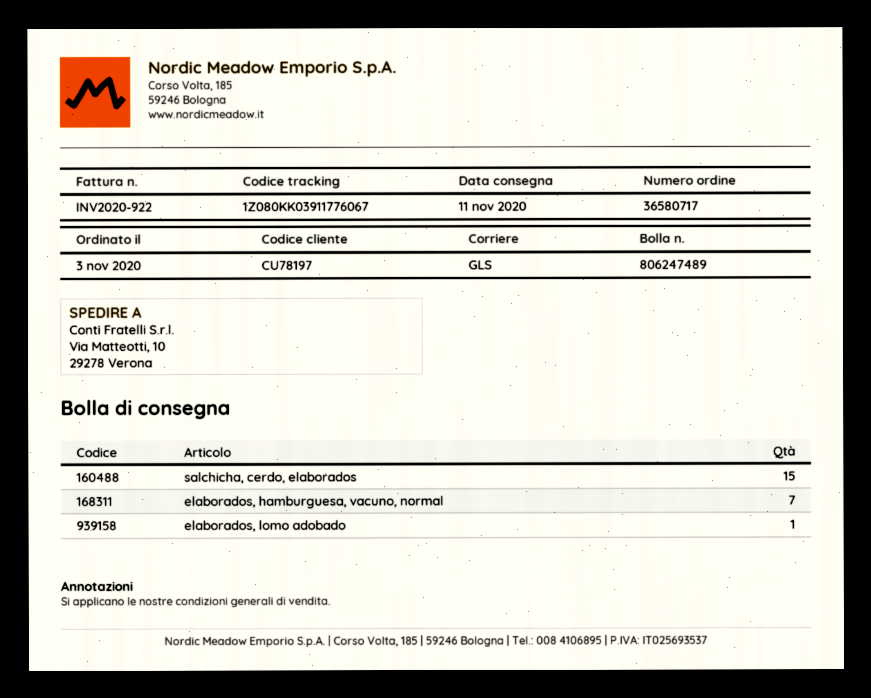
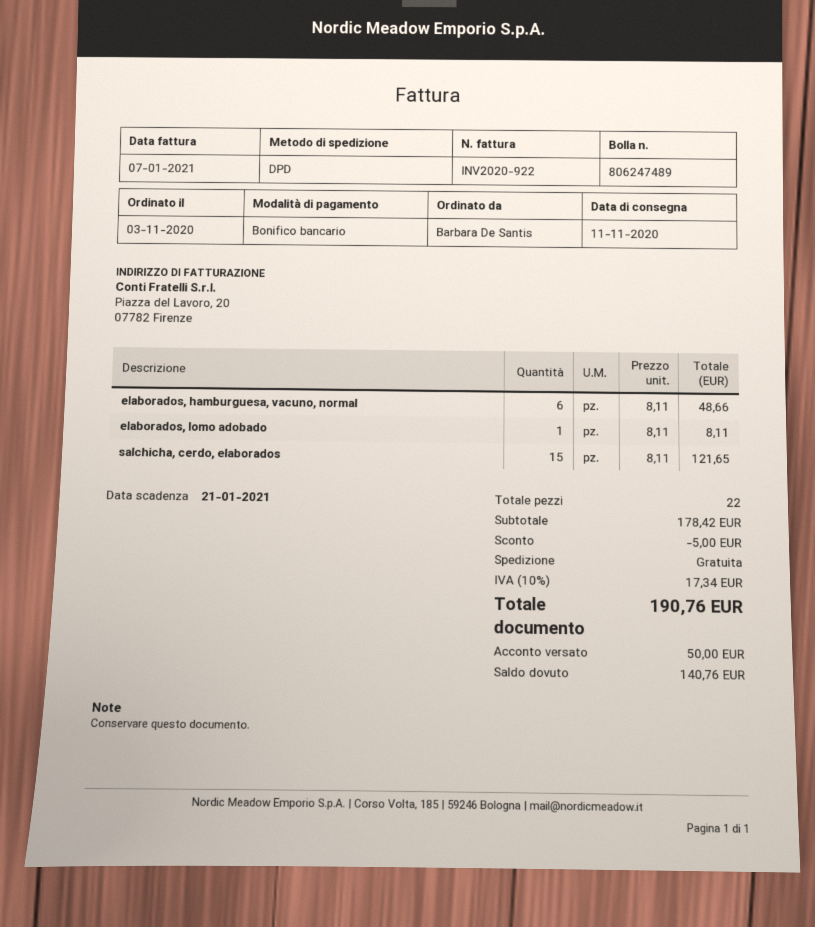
shipping method: GLS -> DPD
elaborados, hamburguesa, vacuno, normal: 7 -> 6

